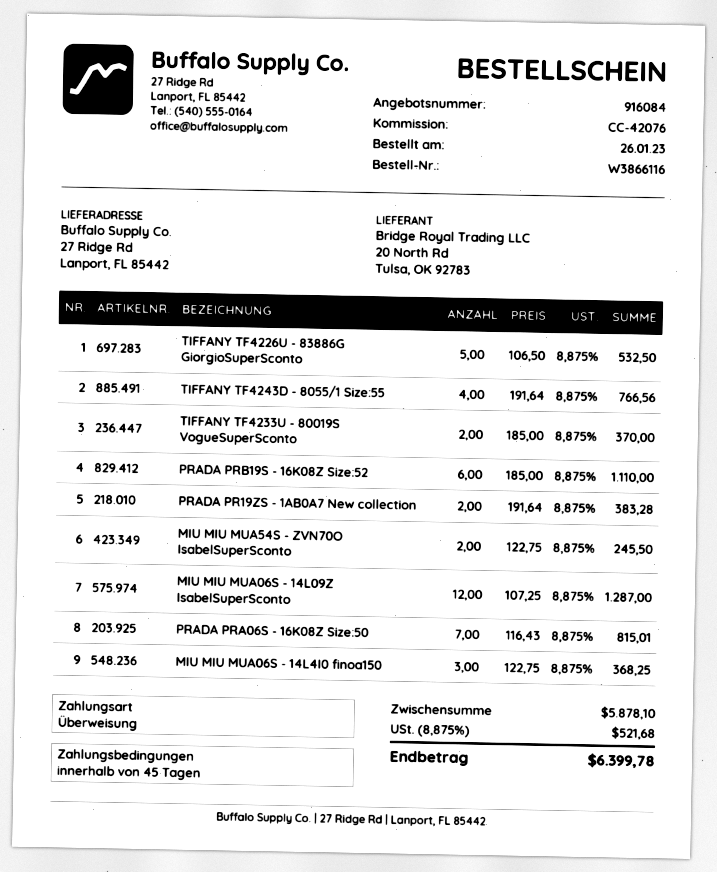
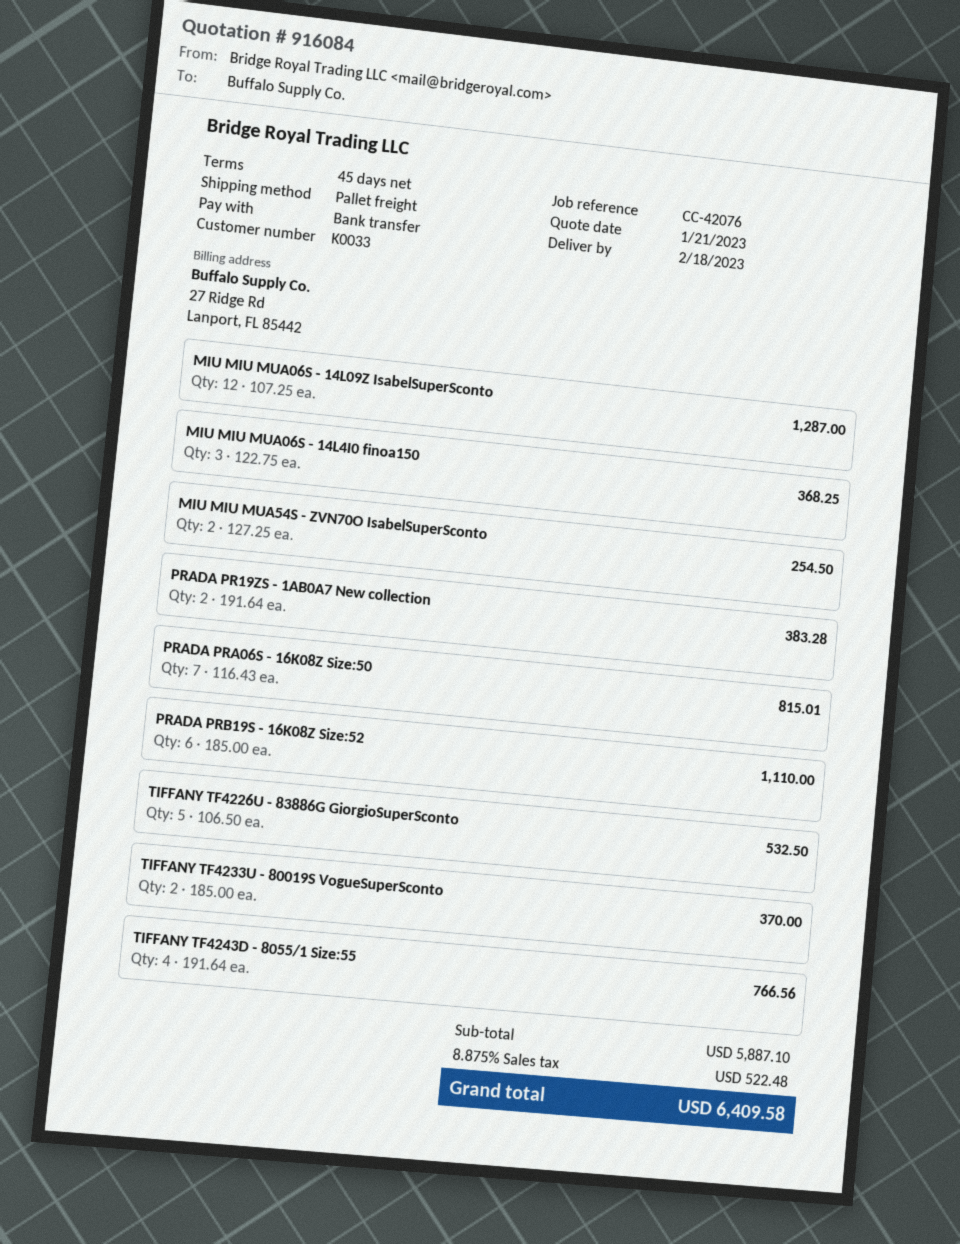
MIU MIU MUA54S - ZVN70O IsabelSuperSconto: 2 x 122.75 = 245.50 -> 2 x 127.25 = 254.50
subtotal: 5878.10 -> 5887.10
tax: 8.875% = 521.68 -> 8.875% = 522.48
total: 6399.78 -> 6409.58

